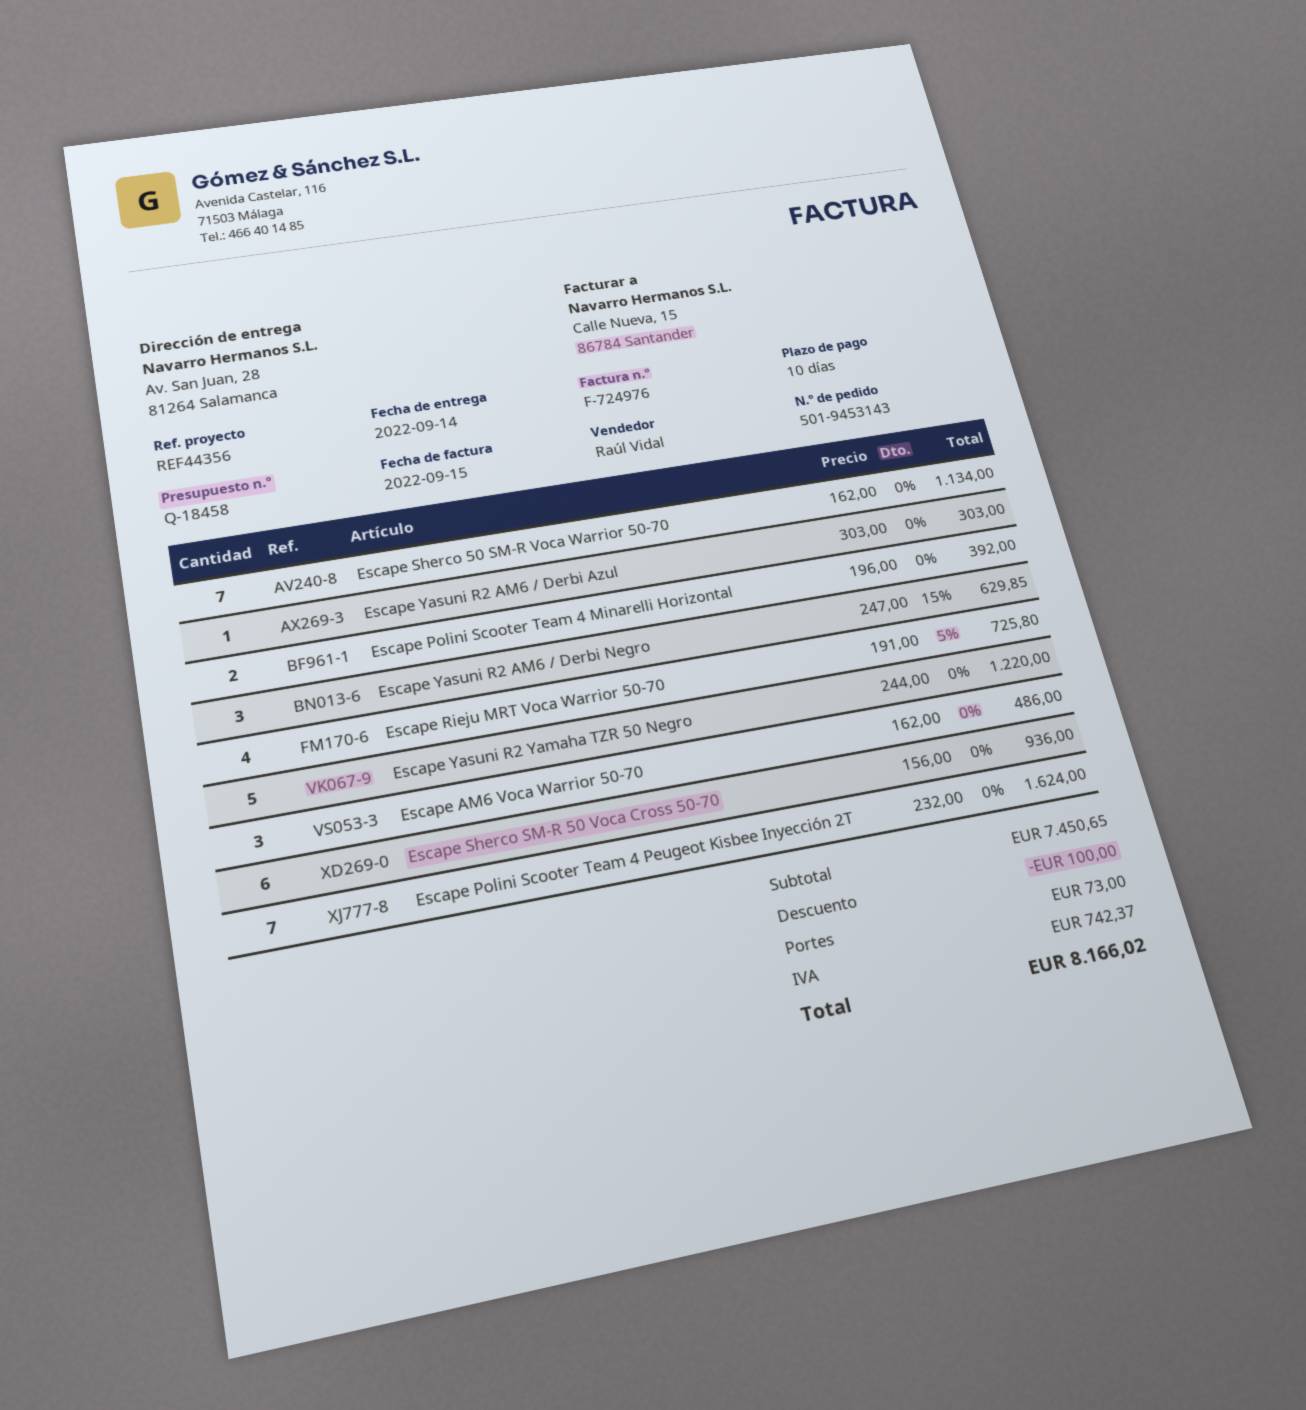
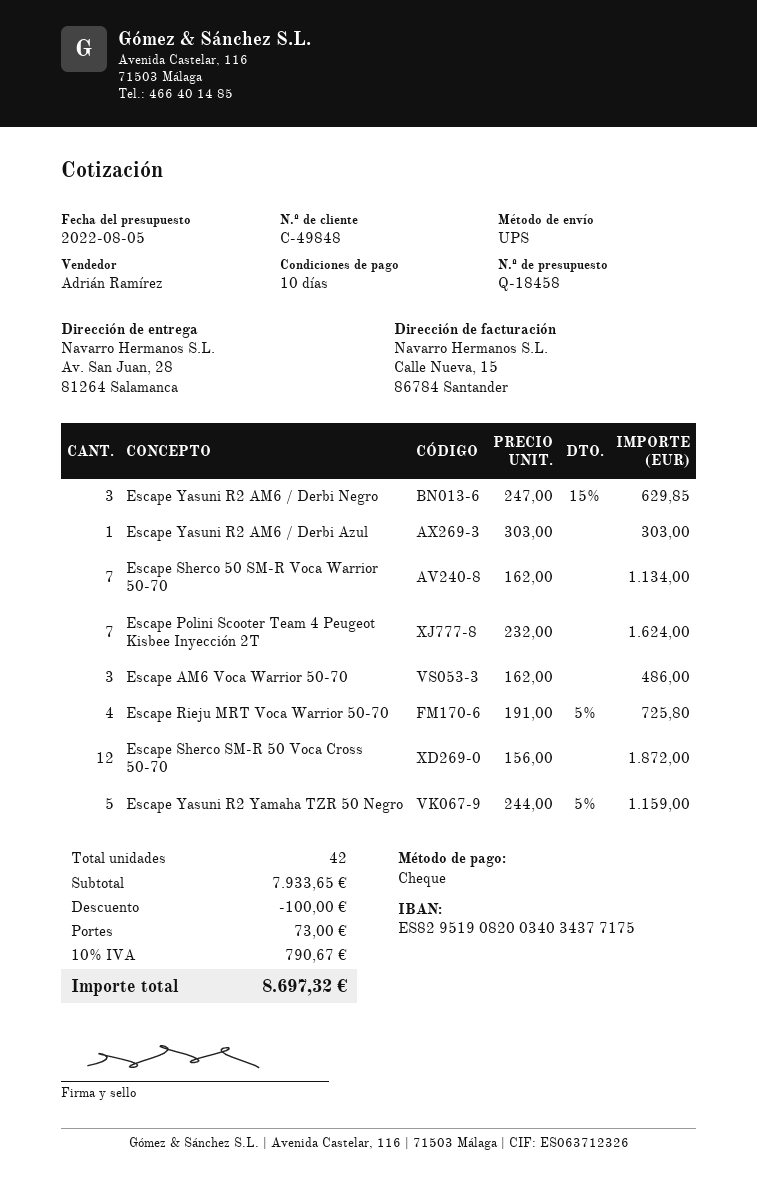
sales rep: Raúl Vidal -> Adrián Ramírez
Escape Polini Scooter Team 4 Minarelli Horizontal: 2 x 196.00 = 392.00 -> none
Escape Yasuni R2 Yamaha TZR 50 Negro: 5 x 244.00 = 1220.00 -> 5 x 244.00 - 5% = 1159.00
Escape Sherco SM-R 50 Voca Cross 50-70: 6 x 156.00 = 936.00 -> 12 x 156.00 = 1872.00
subtotal: 7450.65 -> 7933.65
tax: 742.37 -> 790.67
total: 8166.02 -> 8697.32

